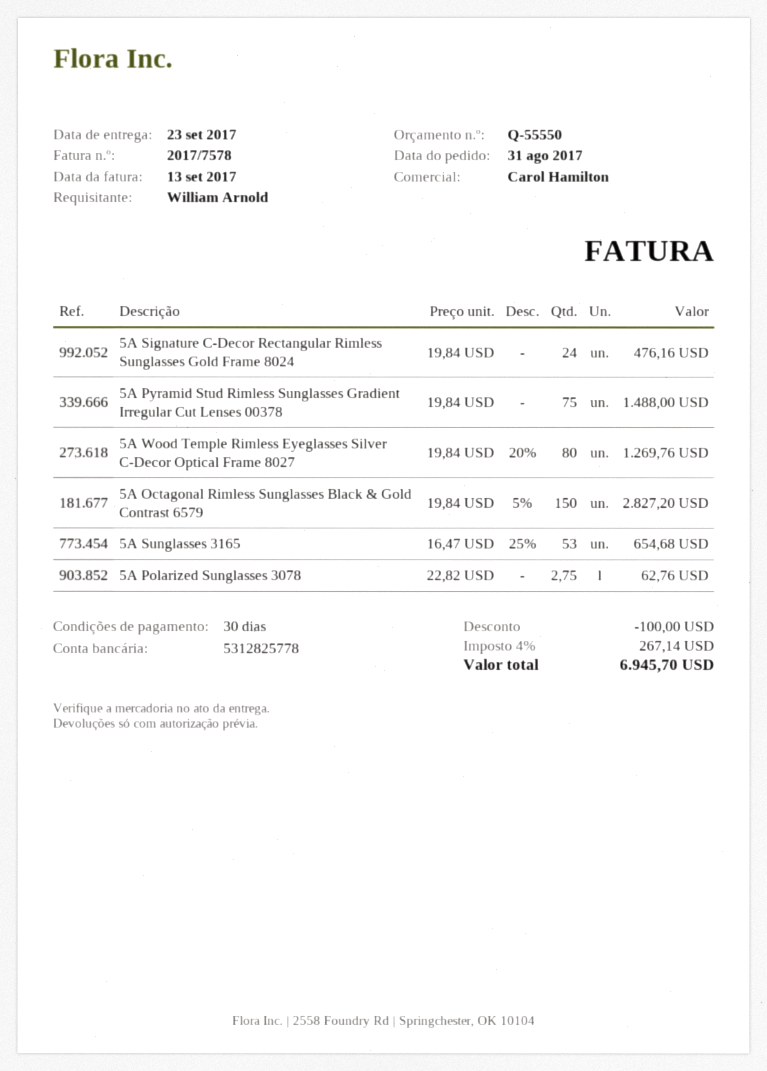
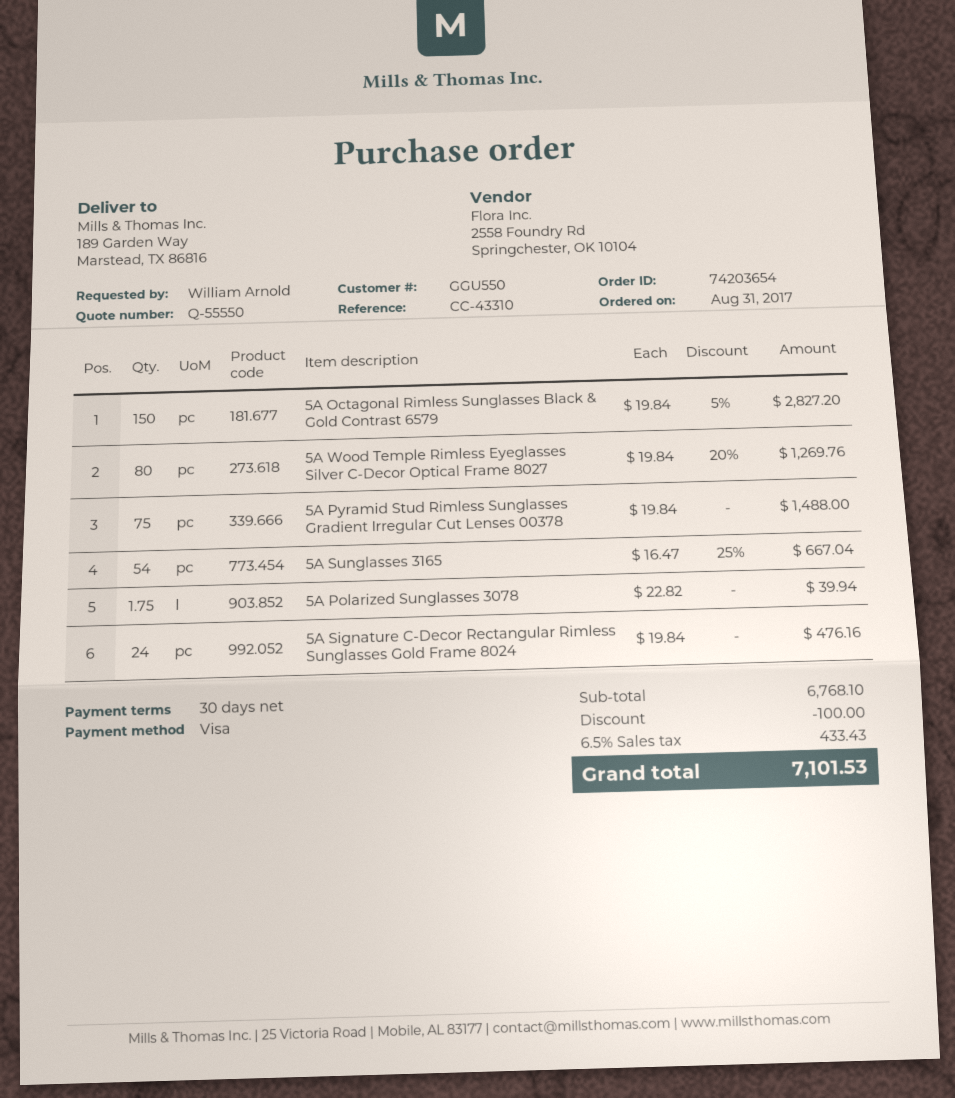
5A Sunglasses 3165: 53 x 16.47 - 25% = 654.68 -> 54 x 16.47 - 25% = 667.04
5A Polarized Sunglasses 3078: 2.75 x 22.82 = 62.76 -> 1.75 x 22.82 = 39.94
tax: 4% = 267.14 -> 6.5% = 433.43
total: 6945.70 -> 7101.53

